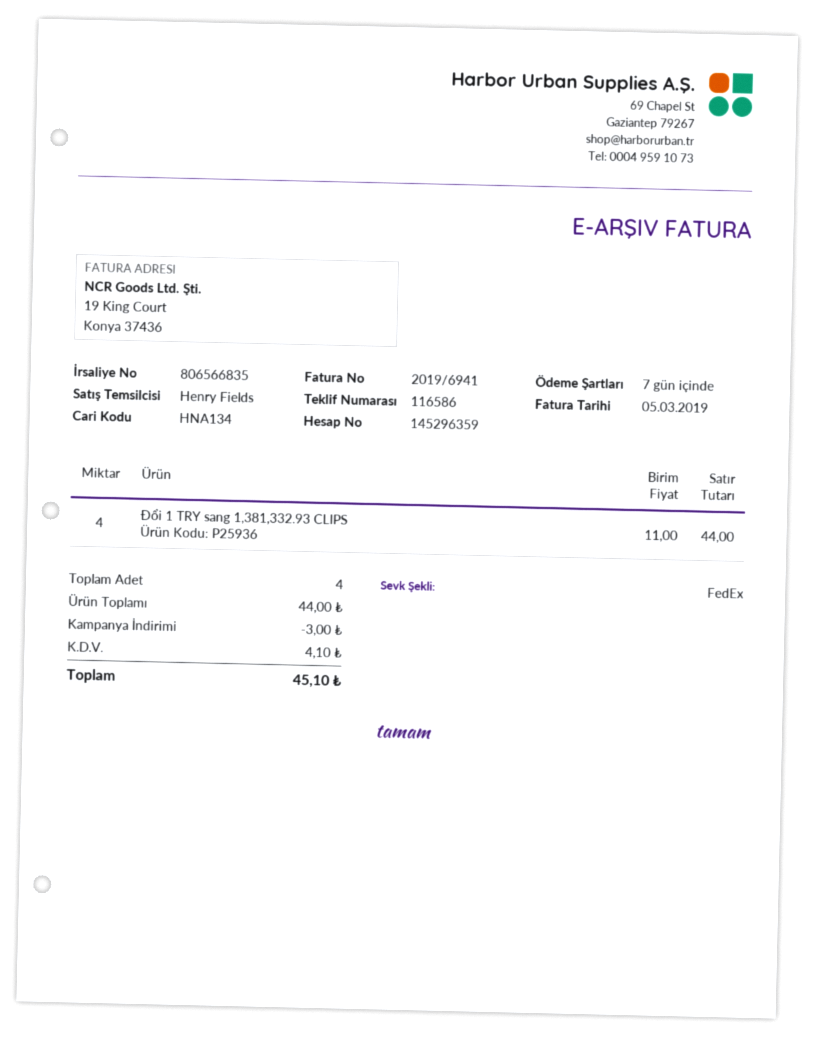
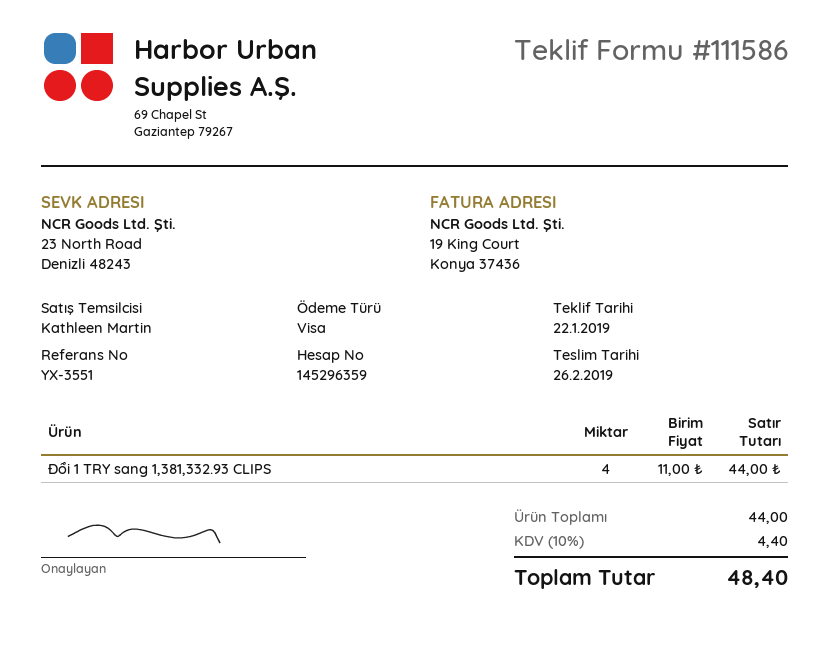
quote number: 116586 -> 111586
sales rep: Henry Fields -> Kathleen Martin
discount: 3.00 -> none
tax: 4.10 -> 4.40
total: 45.10 -> 48.40

